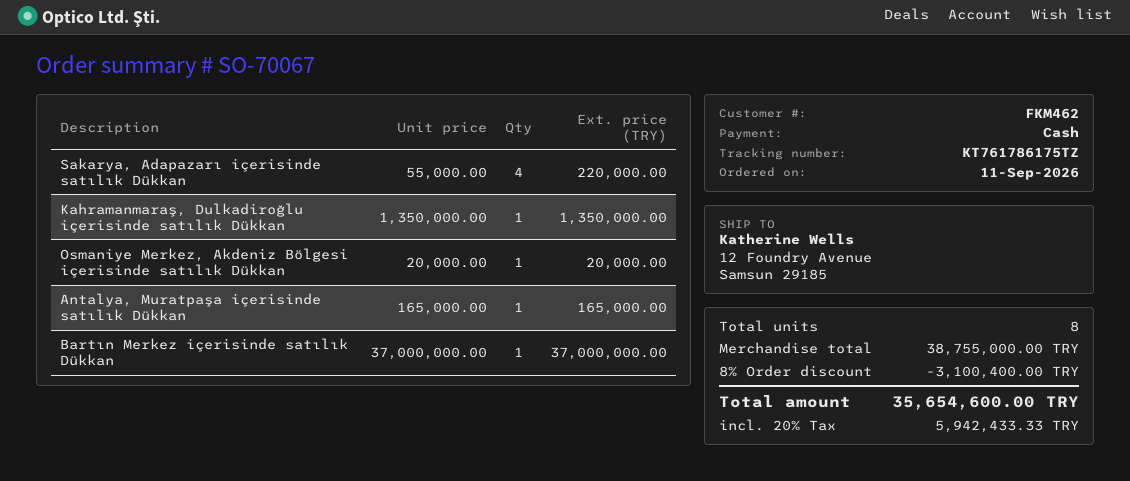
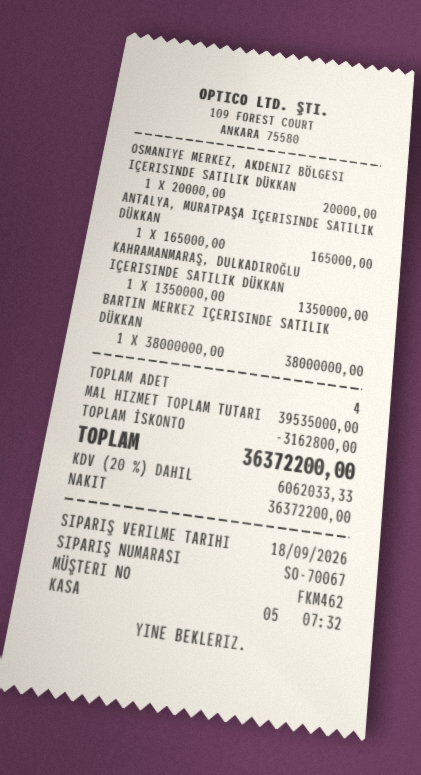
order date: 2026-09-11 -> 2026-09-18
Sakarya, Adapazarı içerisinde satılık Dükkan: 4 x 55000.00 = 220000.00 -> none
Bartın Merkez içerisinde satılık Dükkan: 1 x 37000000.00 = 37000000.00 -> 1 x 38000000.00 = 38000000.00
total quantity: 8 -> 4
subtotal: 38755000.00 -> 39535000.00
discount: 3100400.00 -> 3162800.00
tax: 20% = 5942433.33 -> 20% = 6062033.33
total: 35654600.00 -> 36372200.00

